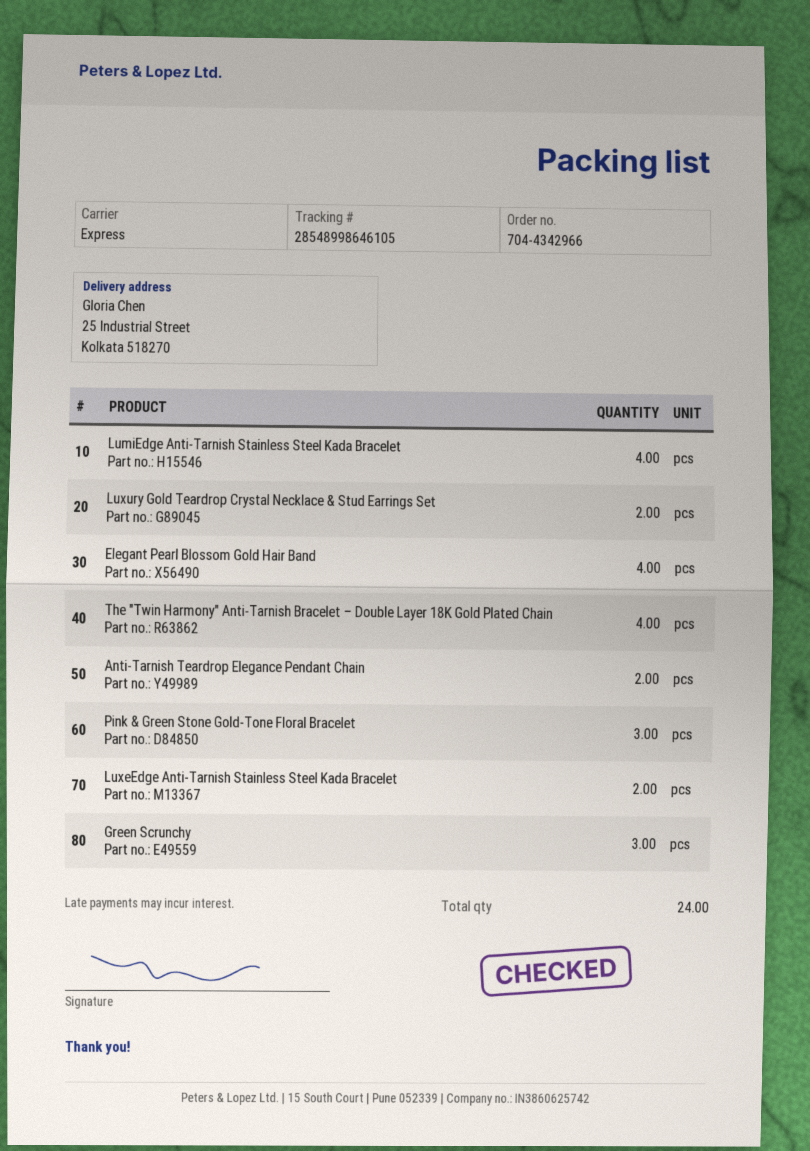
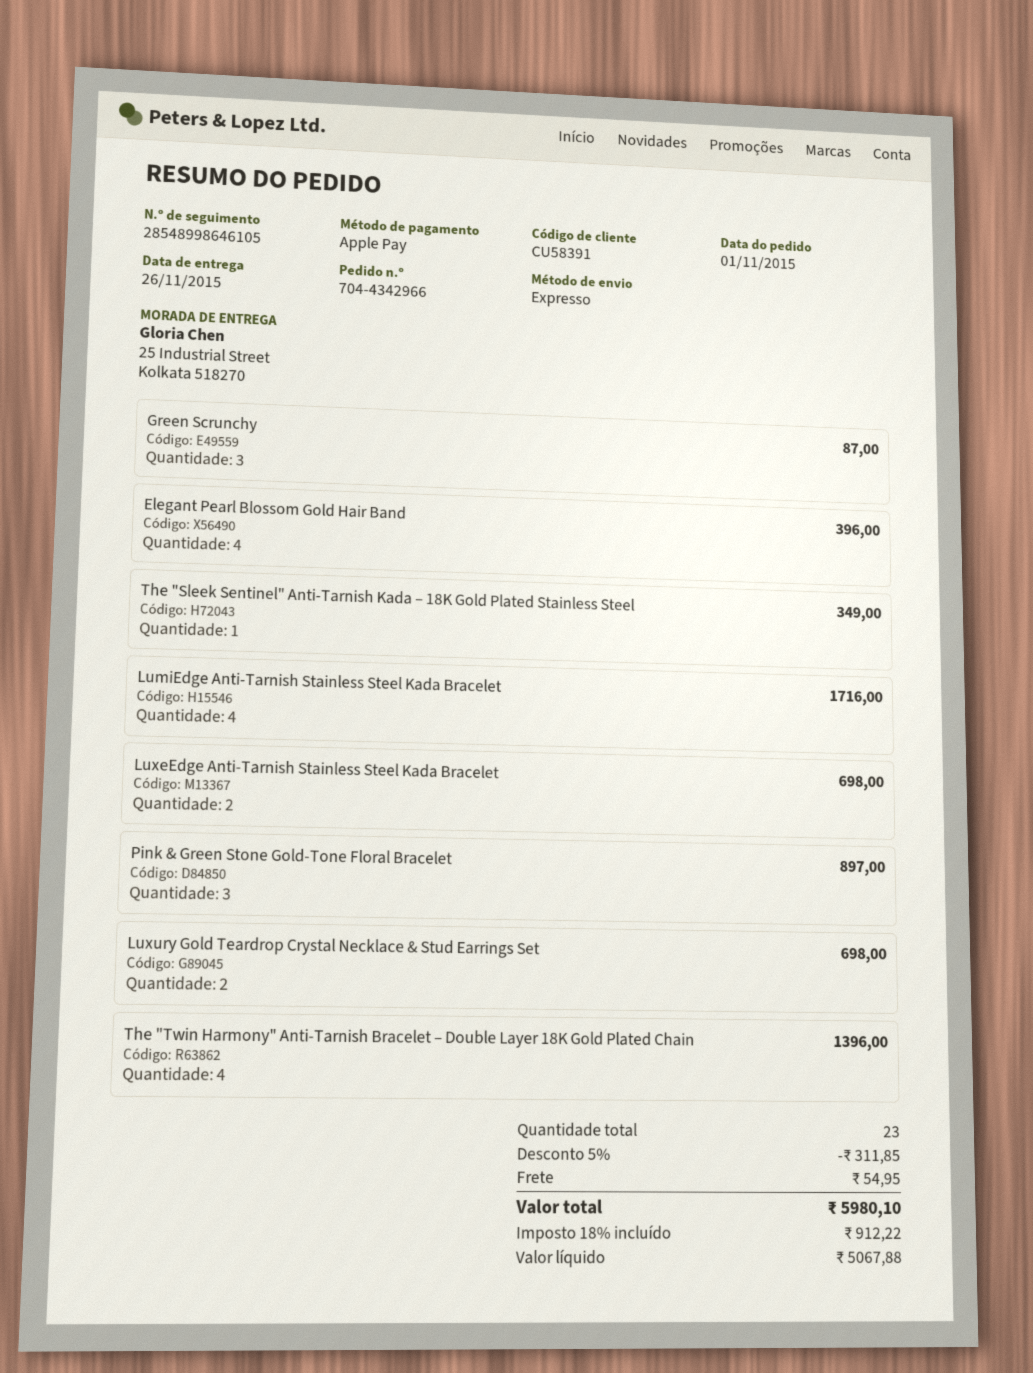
Anti-Tarnish Teardrop Elegance Pendant Chain: 2 -> none
The "Sleek Sentinel" Anti-Tarnish Kada – 18K Gold Plated Stainless Steel: none -> 1
total quantity: 24 -> 23

